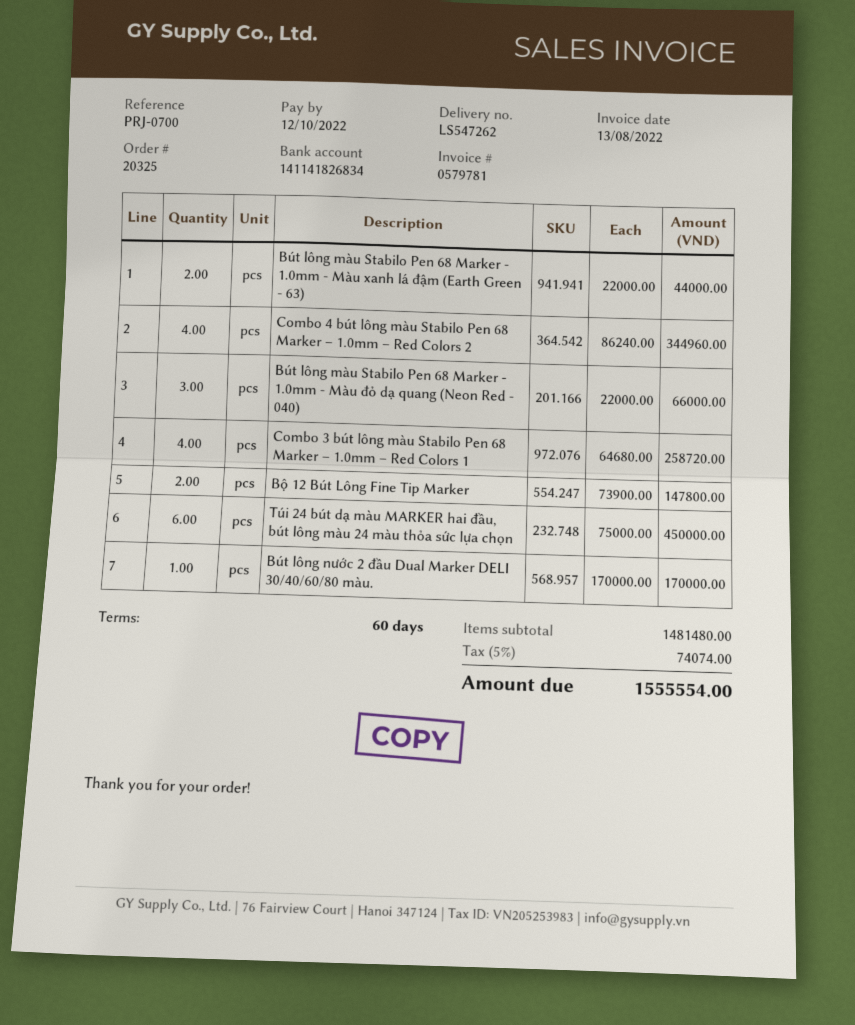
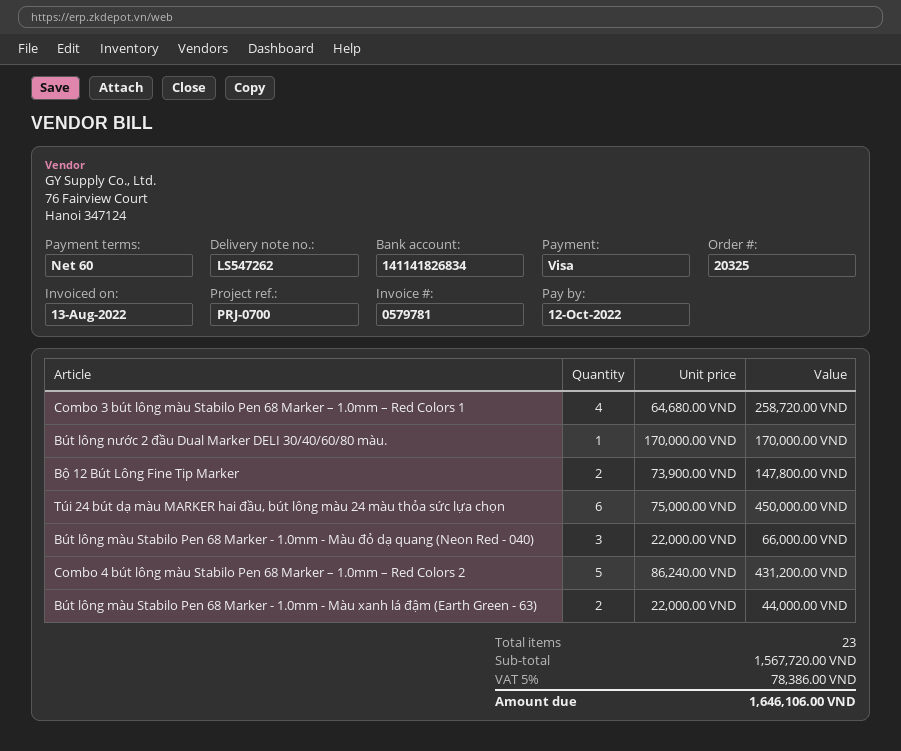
Combo 4 bút lông màu Stabilo Pen 68 Marker – 1.0mm – Red Colors 2: 4 x 86240.00 = 344960.00 -> 5 x 86240.00 = 431200.00
subtotal: 1481480.00 -> 1567720.00
tax: 5% = 74074.00 -> 5% = 78386.00
total: 1555554.00 -> 1646106.00

